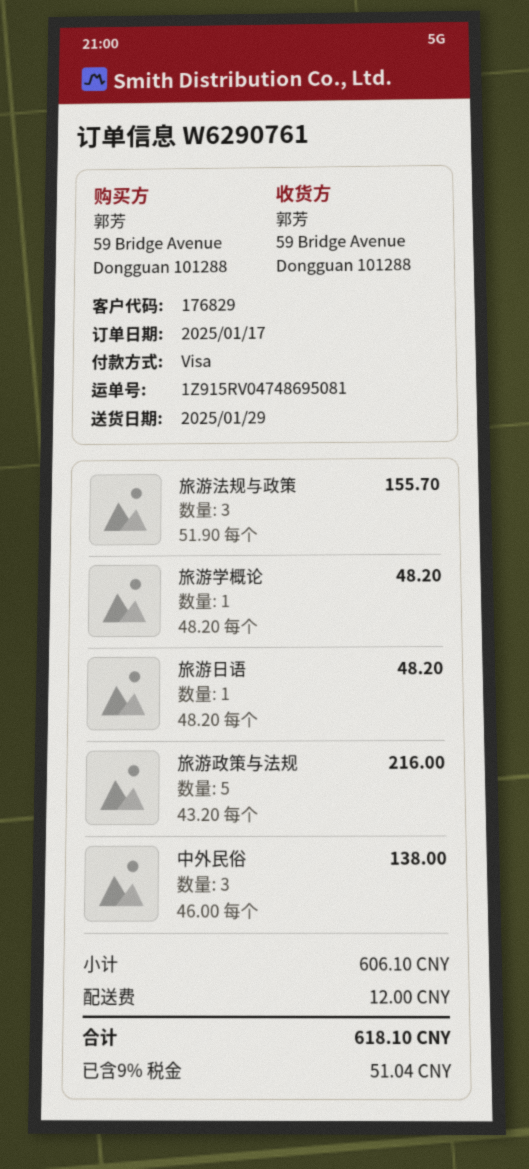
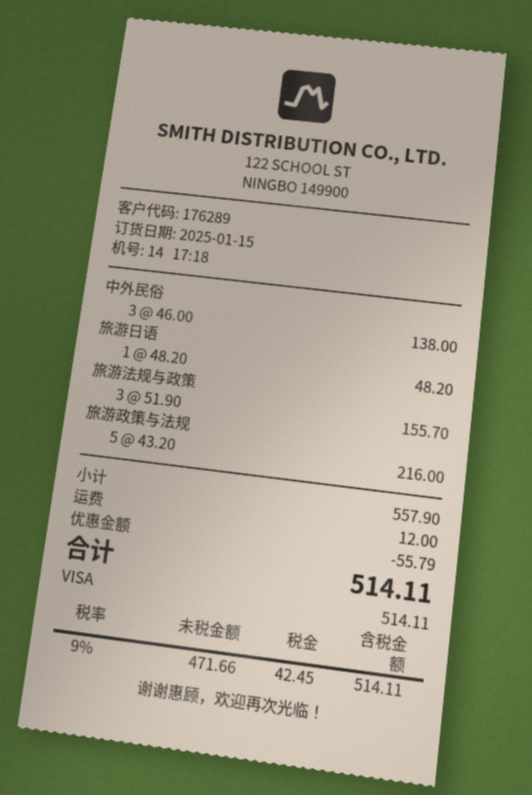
order date: 2025-01-17 -> 2025-01-15
customer number: 176829 -> 176289
旅游学概论: 1 x 48.20 = 48.20 -> none
subtotal: 606.10 -> 557.90
discount: none -> 55.79
tax: 9% = 51.04 -> 9% = 42.45
total: 618.10 -> 514.11

